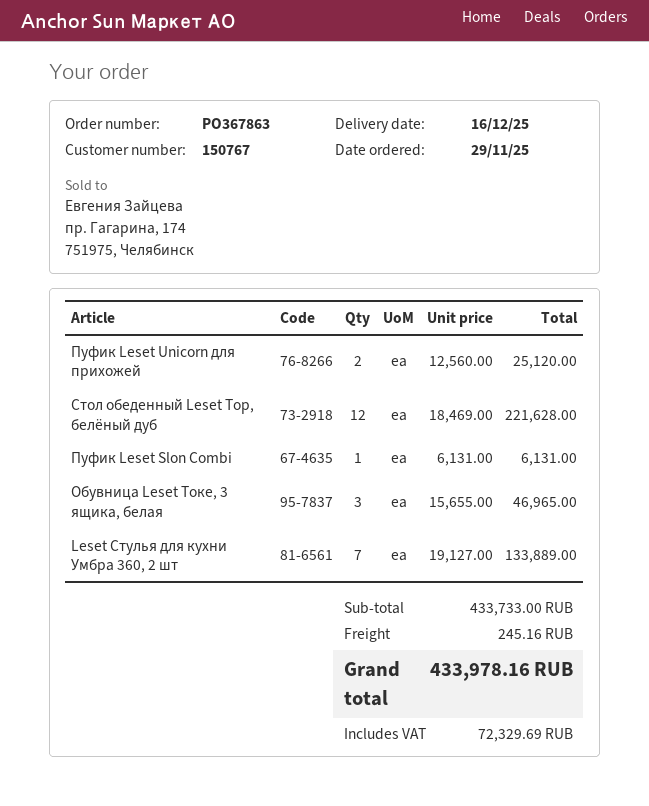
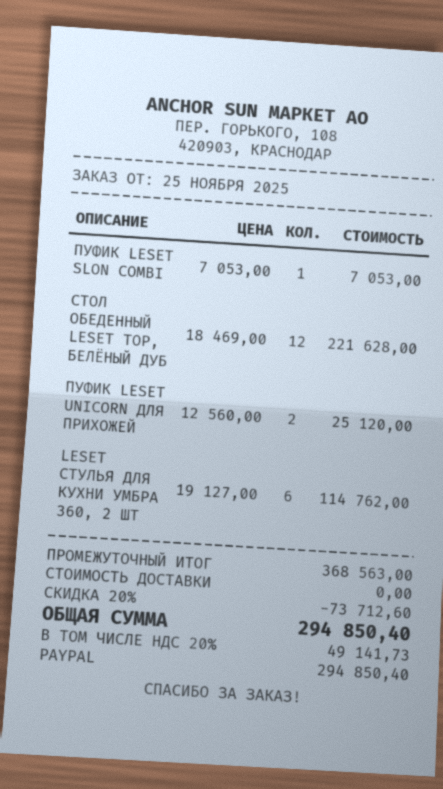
order date: 2025-11-29 -> 2025-11-25
Пуфик Leset Slon Combi: 1 x 6131.00 = 6131.00 -> 1 x 7053.00 = 7053.00
Обувница Leset Токе, 3 ящика, белая: 3 x 15655.00 = 46965.00 -> none
Leset Стулья для кухни Умбра 360, 2 шт: 7 x 19127.00 = 133889.00 -> 6 x 19127.00 = 114762.00
subtotal: 433733.00 -> 368563.00
discount: none -> 20% = 73712.60
shipping: 245.16 -> 0.00
tax: 72329.69 -> 49141.73
total: 433978.16 -> 294850.40

